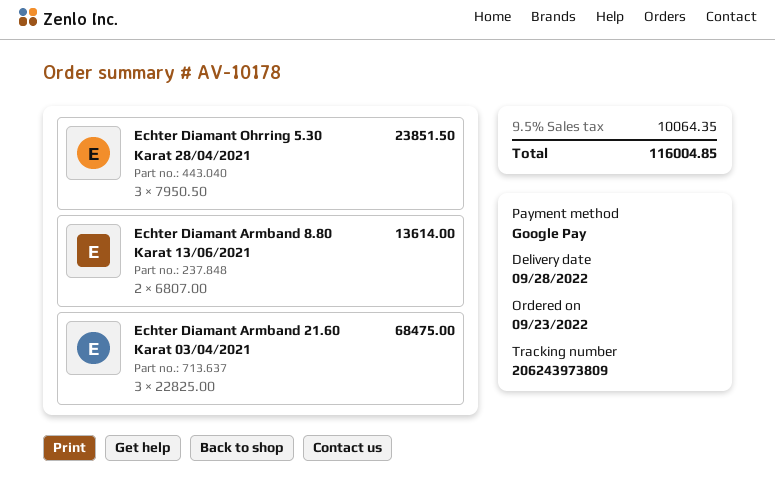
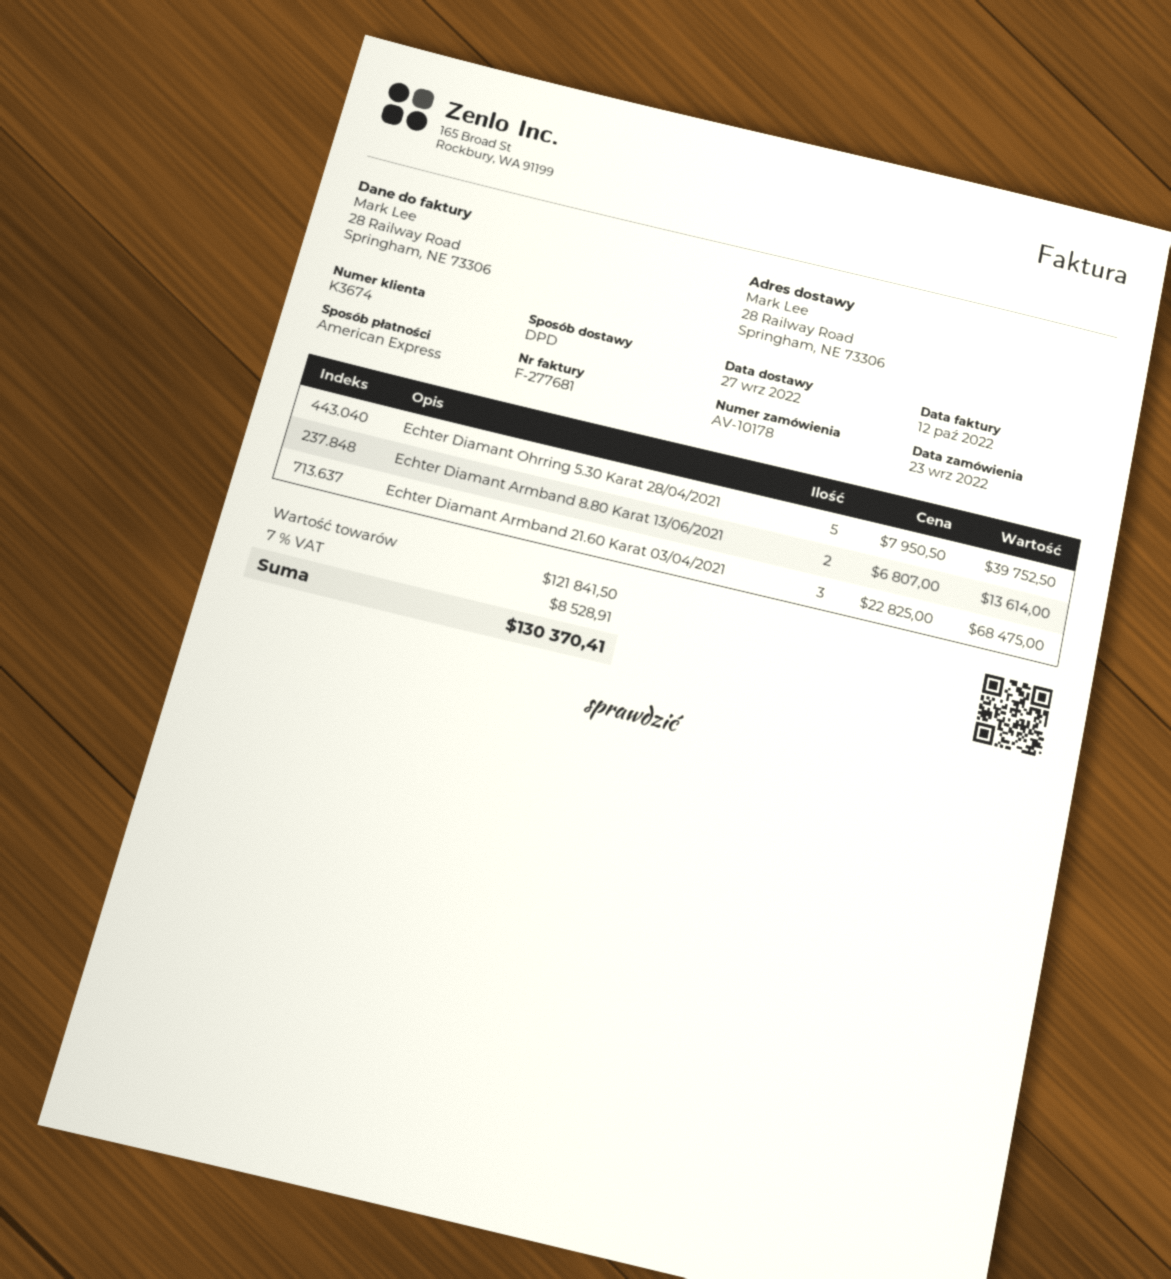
delivery date: 2022-09-28 -> 2022-09-27
payment method: Google Pay -> American Express
Echter Diamant Ohrring 5.30 Karat 28/04/2021: 3 x 7950.50 = 23851.50 -> 5 x 7950.50 = 39752.50
tax: 9.5% = 10064.35 -> 7% = 8528.91
total: 116004.85 -> 130370.41

